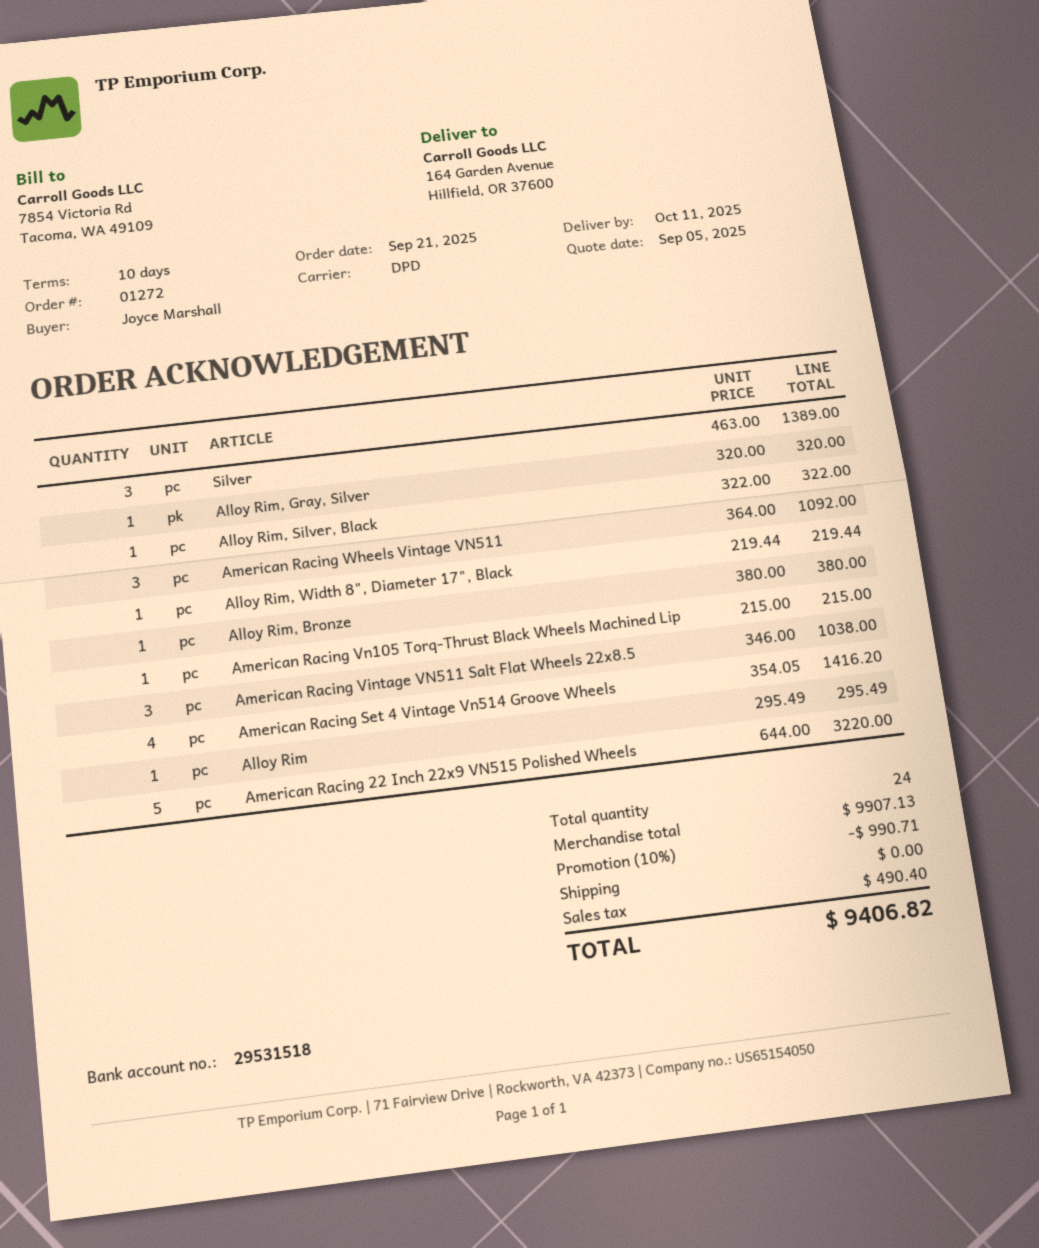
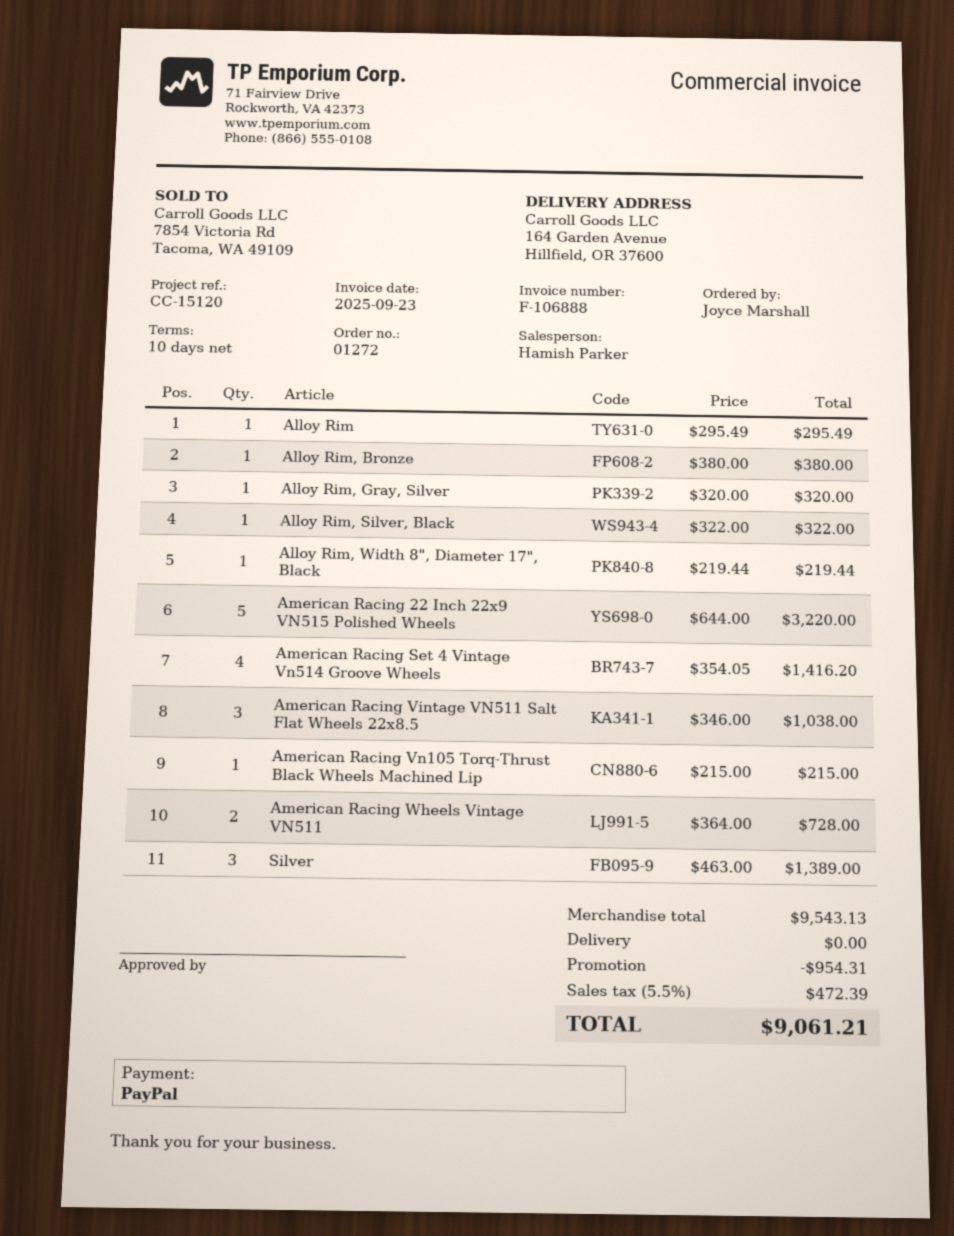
American Racing Wheels Vintage VN511: 3 x 364.00 = 1092.00 -> 2 x 364.00 = 728.00
subtotal: 9907.13 -> 9543.13
discount: 990.71 -> 954.31
tax: 490.40 -> 472.39
total: 9406.82 -> 9061.21

